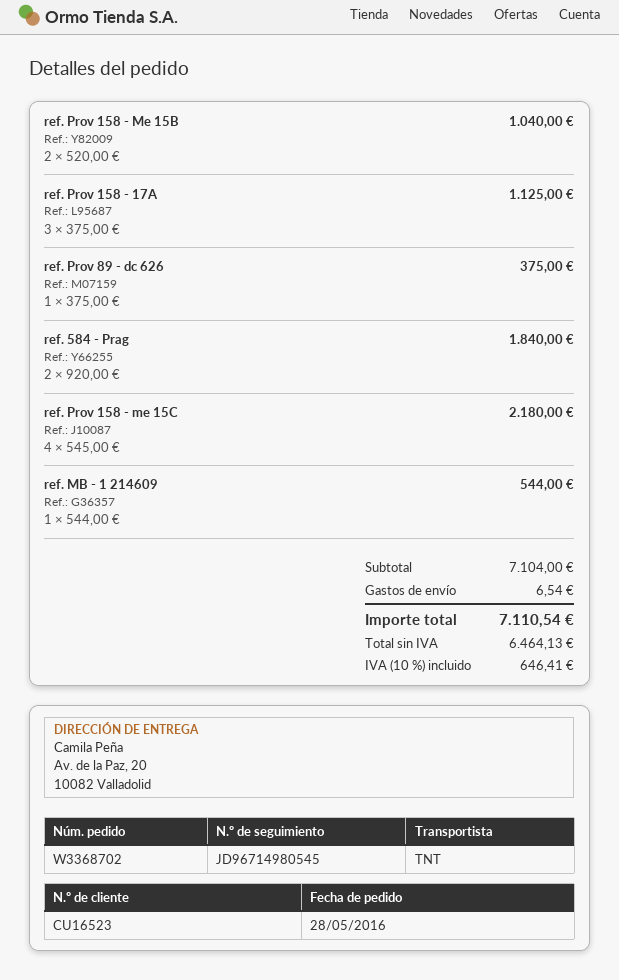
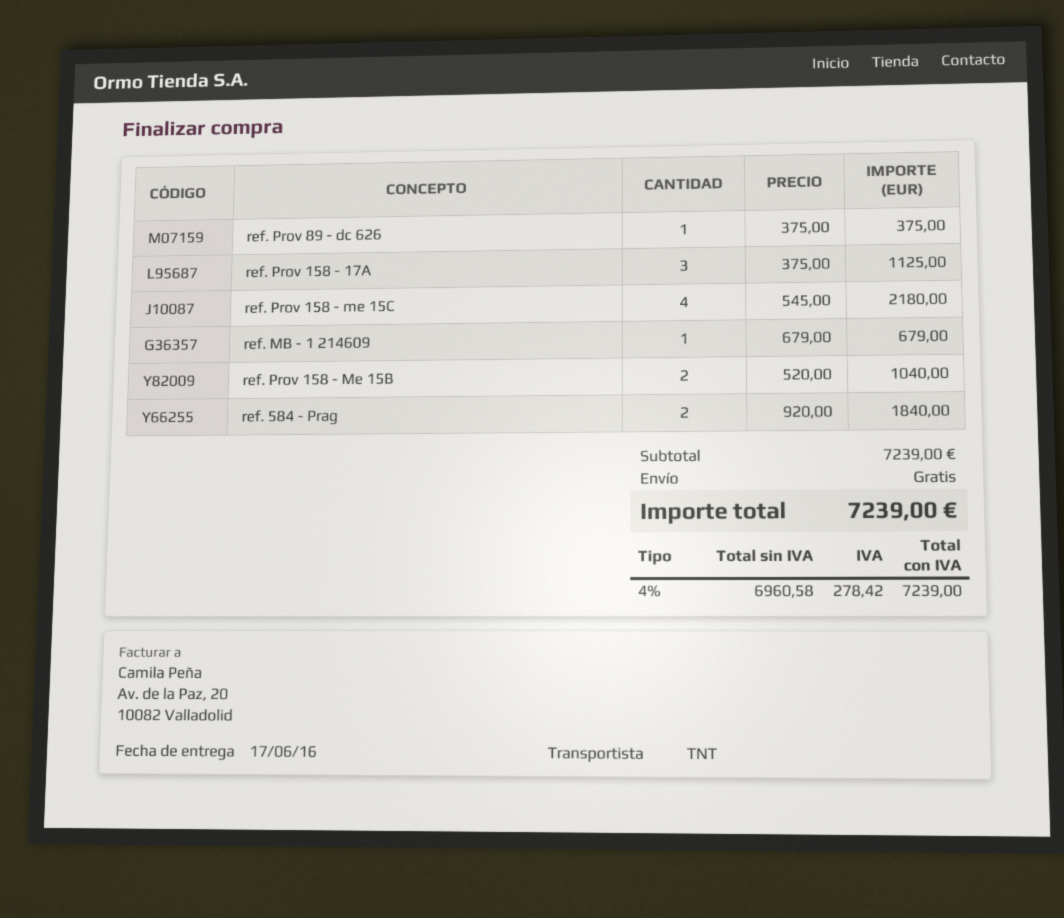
ref. MB - 1 214609: 1 x 544.00 = 544.00 -> 1 x 679.00 = 679.00
subtotal: 7104.00 -> 7239.00
shipping: 6.54 -> 0.00
net: 6464.13 -> 6960.58
tax: 10% = 646.41 -> 4% = 278.42
total: 7110.54 -> 7239.00

